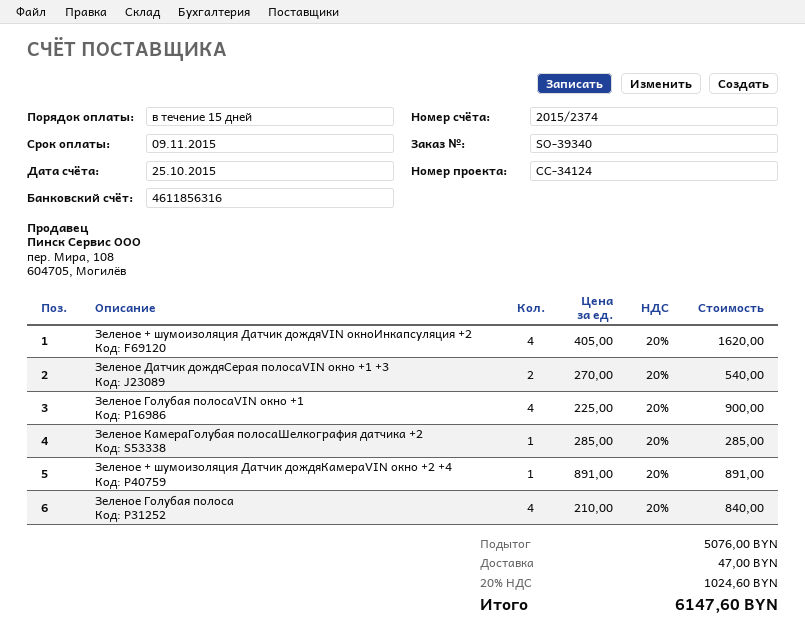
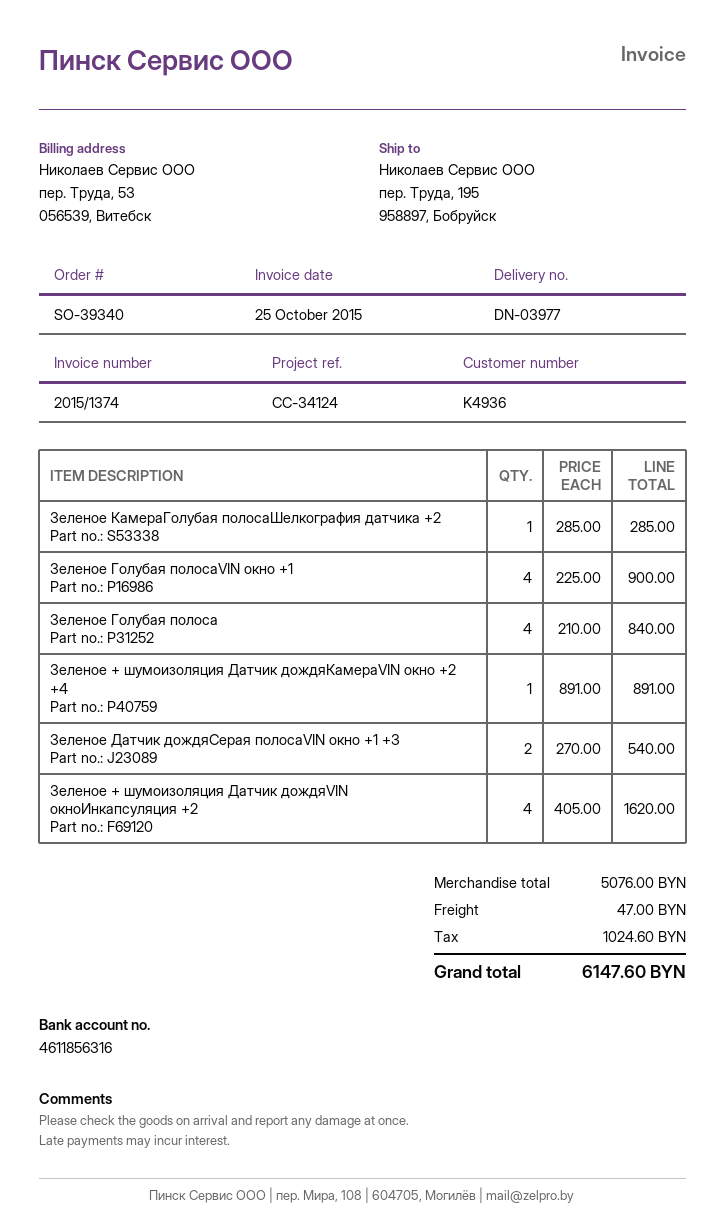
invoice number: 2015/2374 -> 2015/1374

